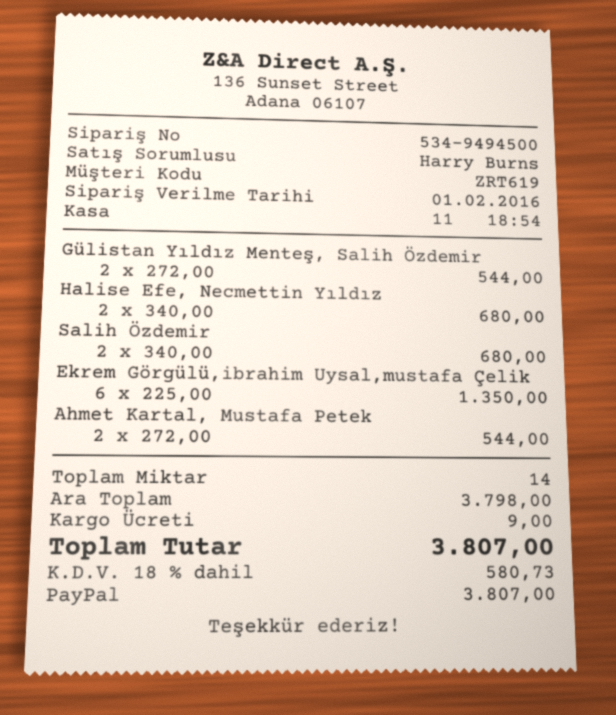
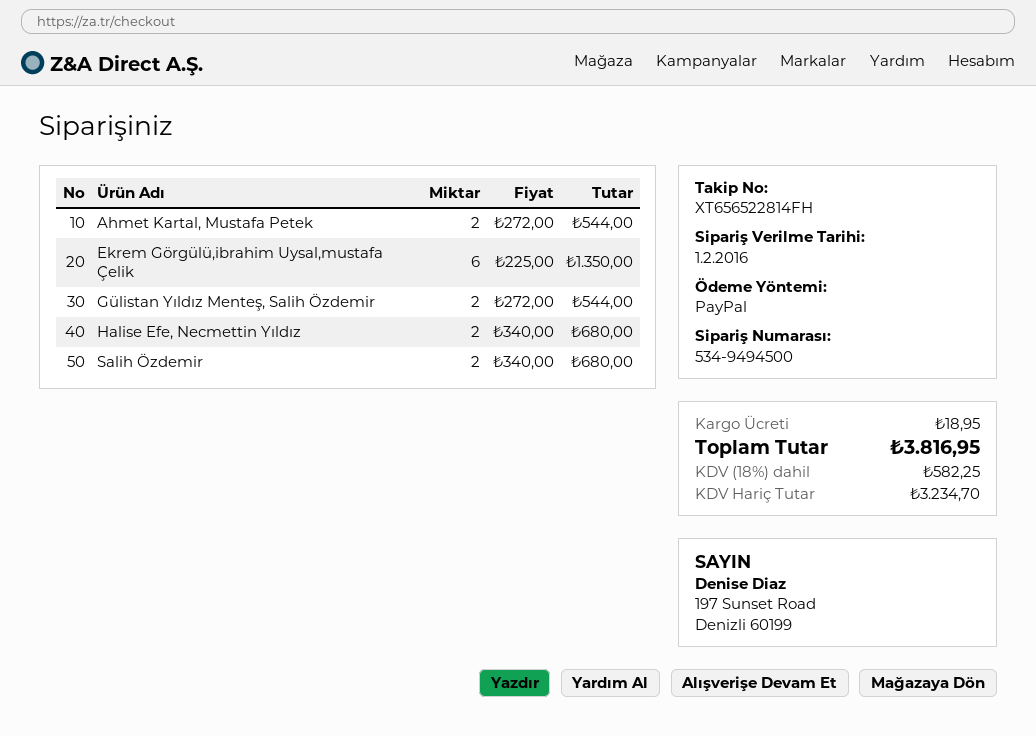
shipping: 9.00 -> 18.95
tax: 18% = 580.73 -> 18% = 582.25
total: 3807.00 -> 3816.95

